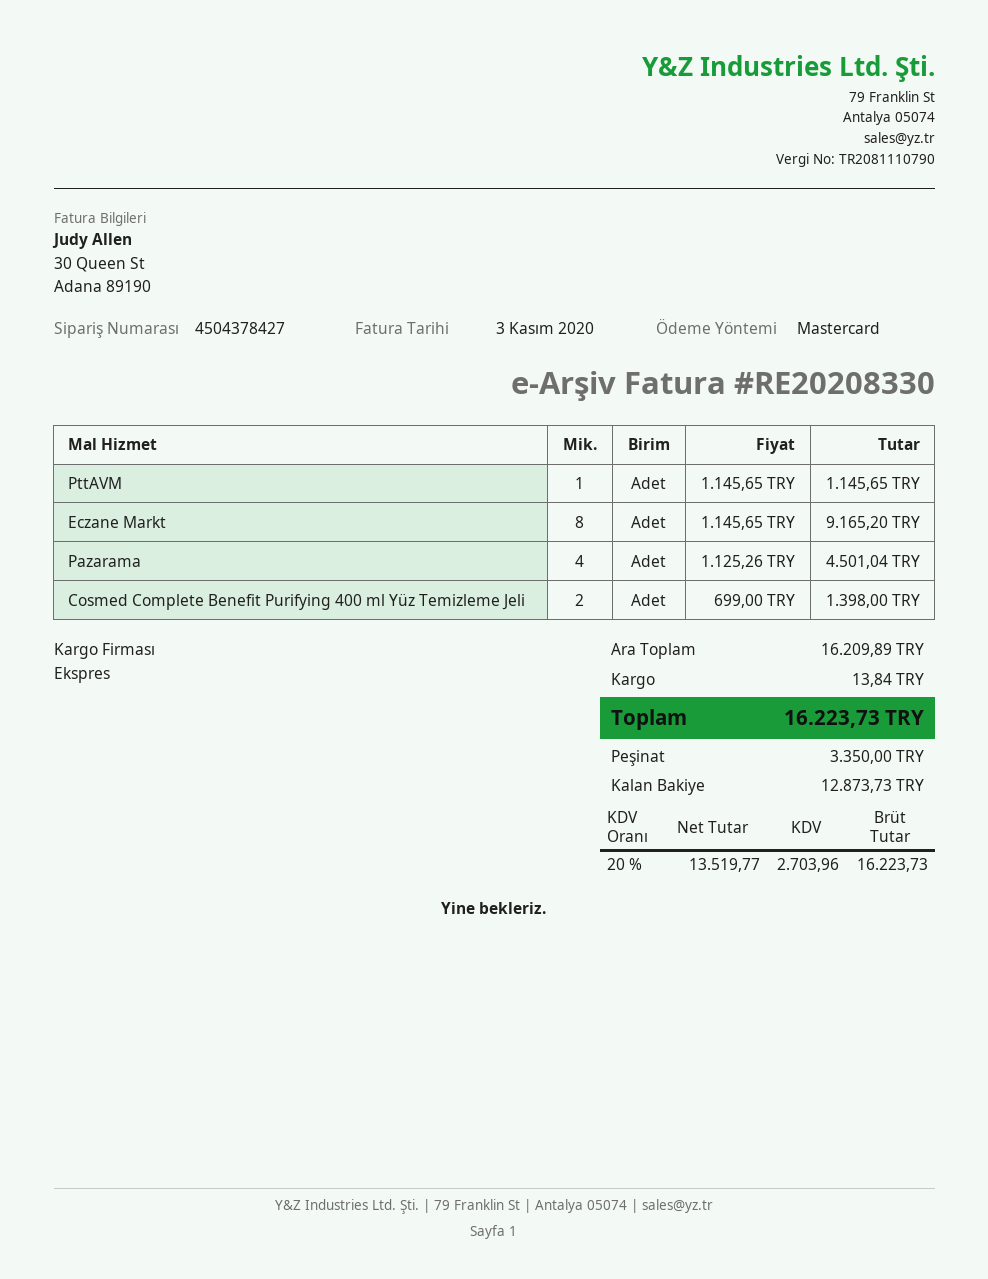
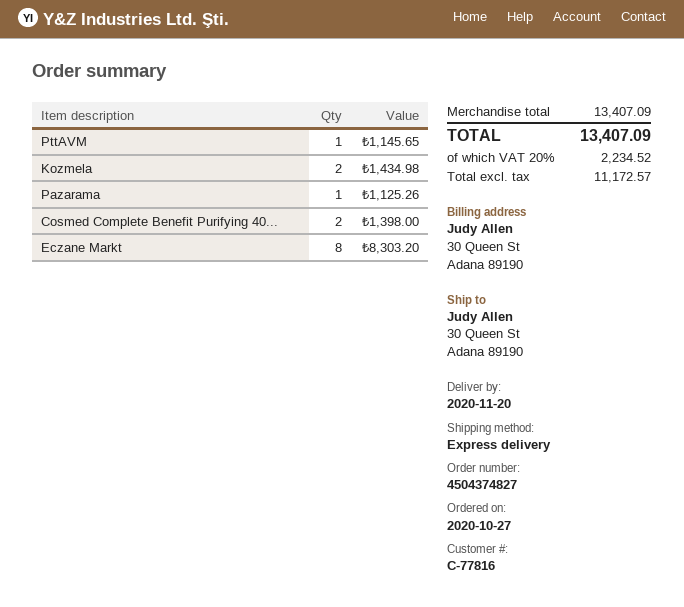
order number: 4504378427 -> 4504374827
Eczane Markt: 8 for 9165.20 -> 8 for 8303.20
Pazarama: 4 for 4501.04 -> 1 for 1125.26
Kozmela: none -> 2 for 1434.98
subtotal: 16209.89 -> 13407.09
shipping: 13.84 -> none
net: 13519.77 -> 11172.57
tax: 20% = 2703.96 -> 20% = 2234.52
total: 16223.73 -> 13407.09

